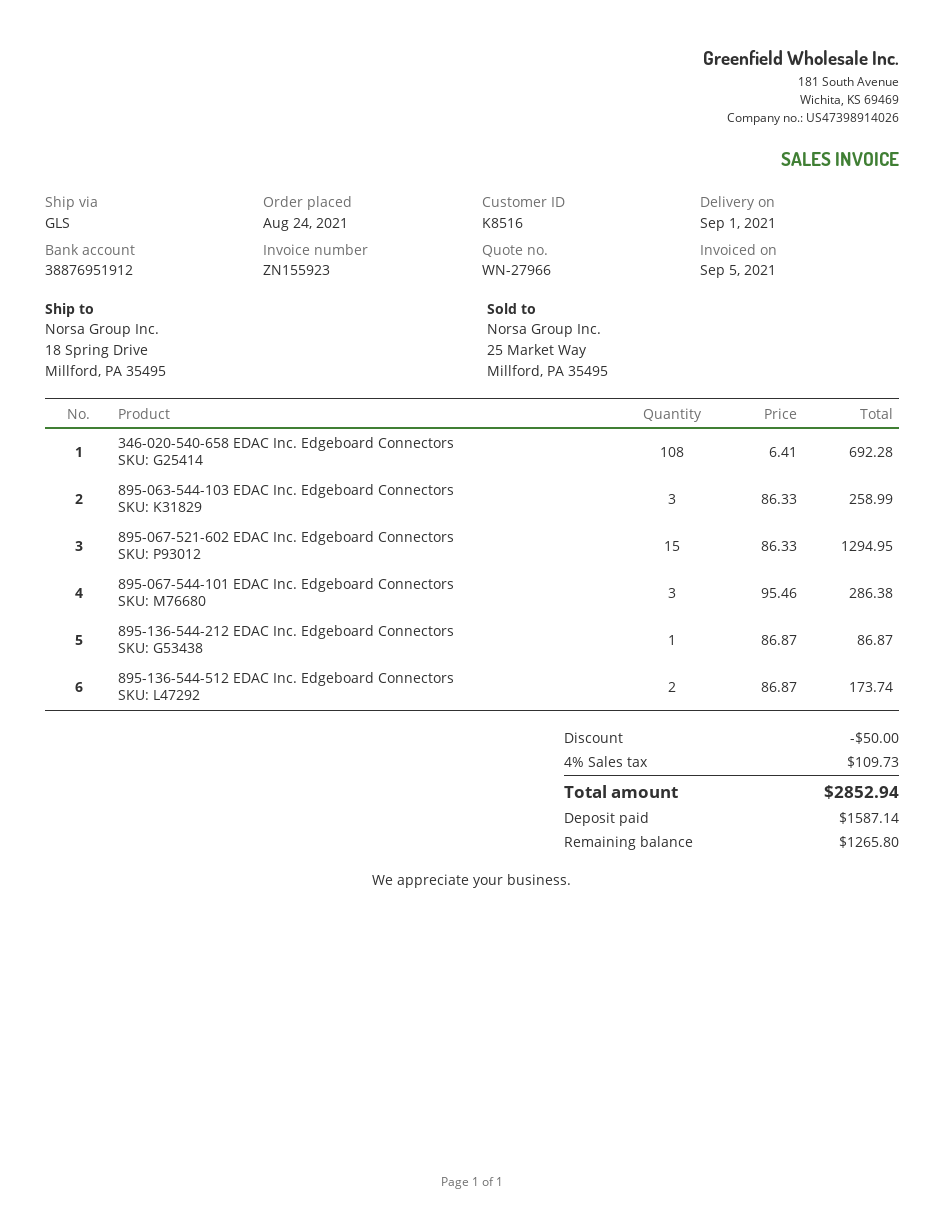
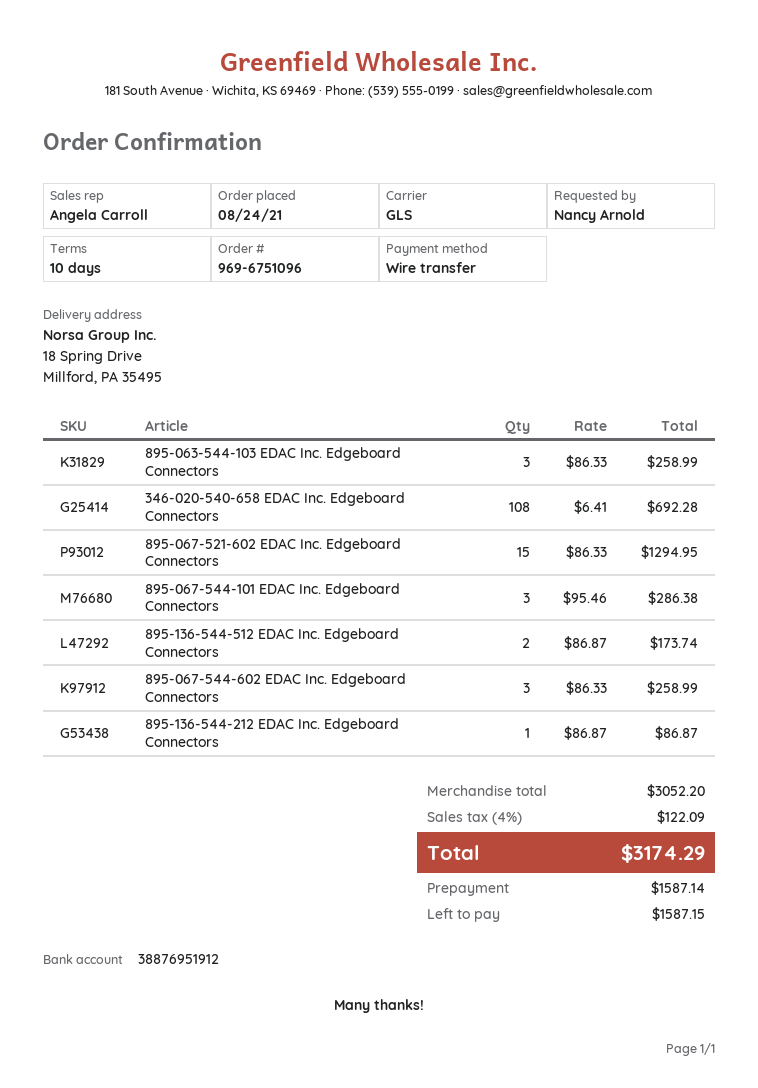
895-067-544-602 EDAC Inc. Edgeboard Connectors: none -> 3 x 86.33 = 258.99
discount: 50.00 -> none
tax: 4% = 109.73 -> 4% = 122.09
total: 2852.94 -> 3174.29
balance: 1265.80 -> 1587.15

